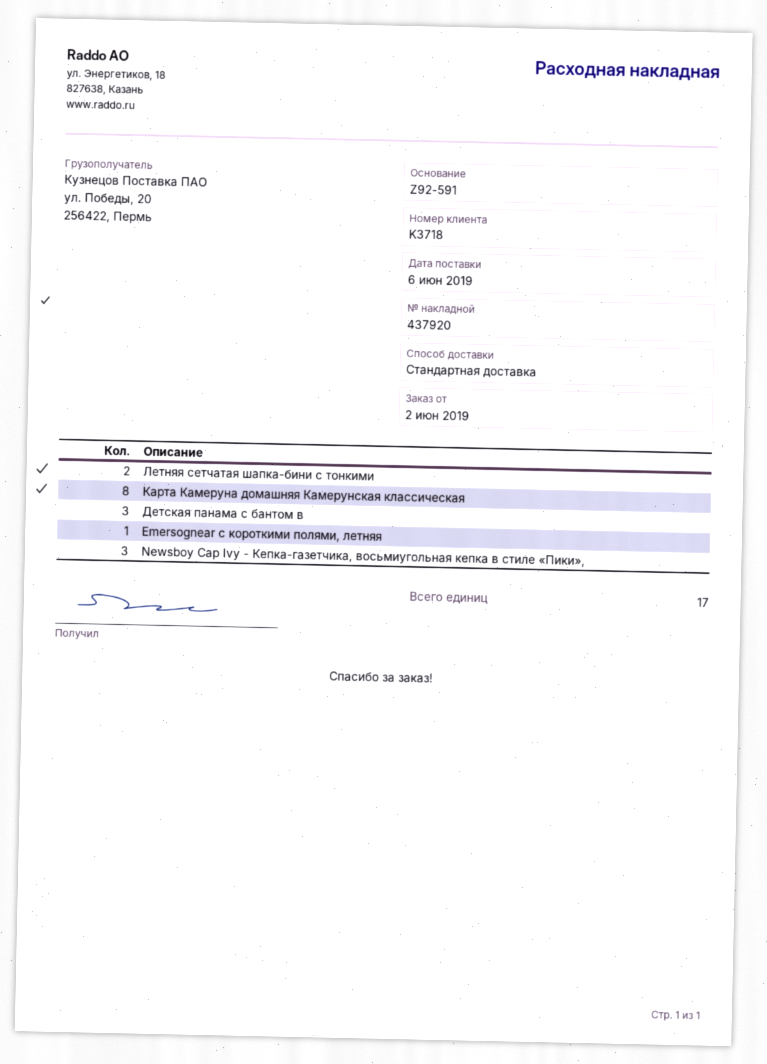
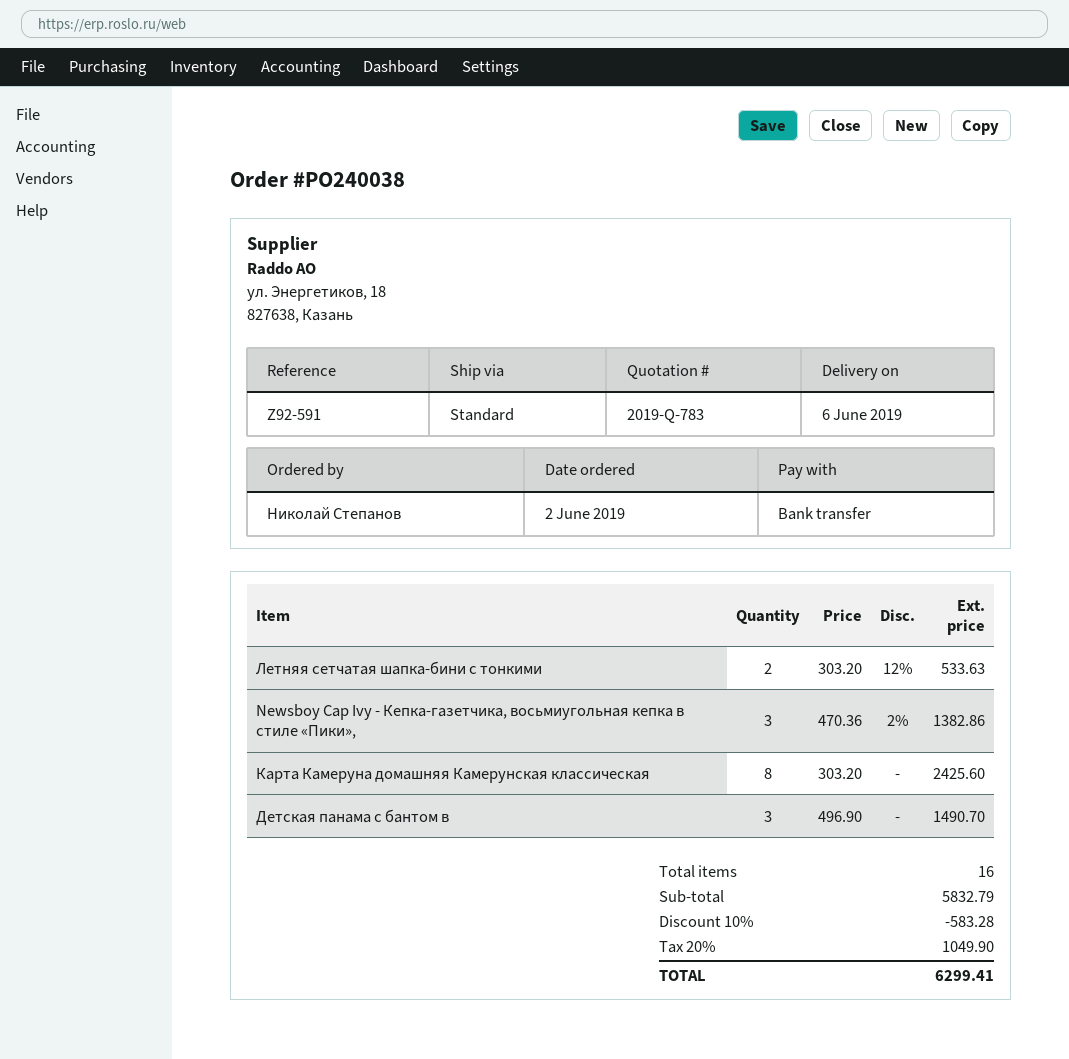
Emersognear с короткими полями, летняя: 1 -> none
total quantity: 17 -> 16

